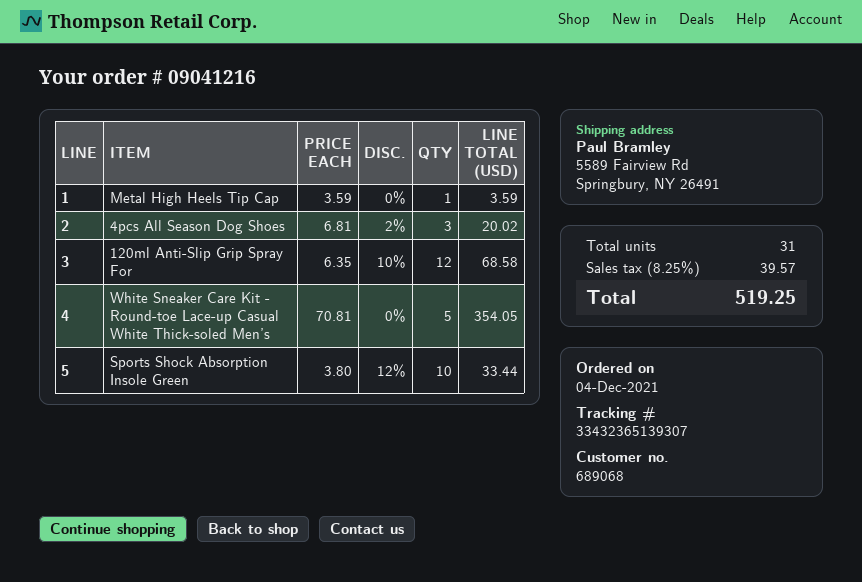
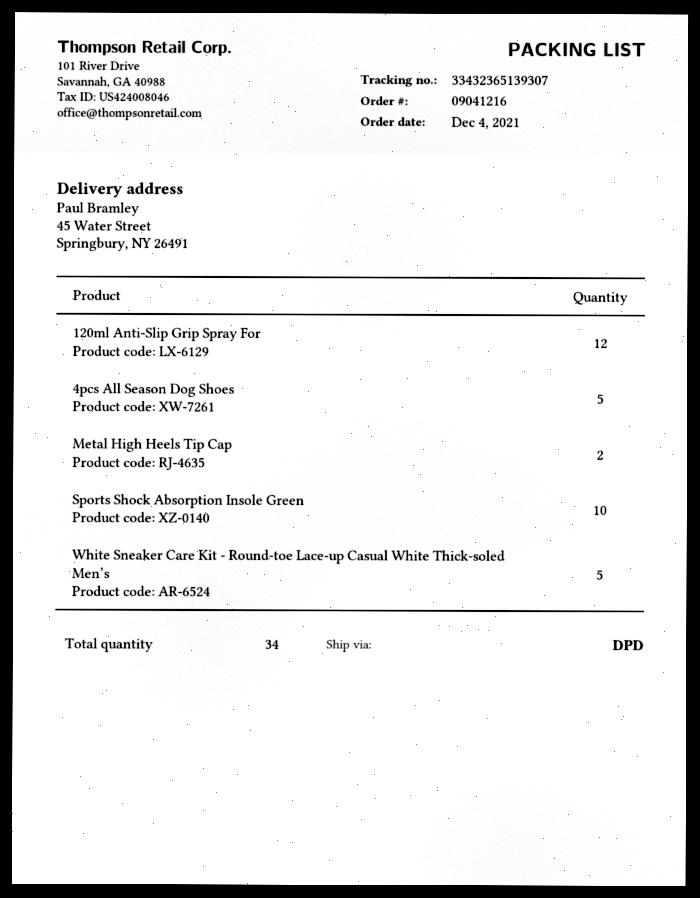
ship to: 5589 Fairview Rd, Springbury, NY 26491 -> 45 Water Street, Springbury, NY 26491
Metal High Heels Tip Cap: 1 -> 2
4pcs All Season Dog Shoes: 3 -> 5
total quantity: 31 -> 34

